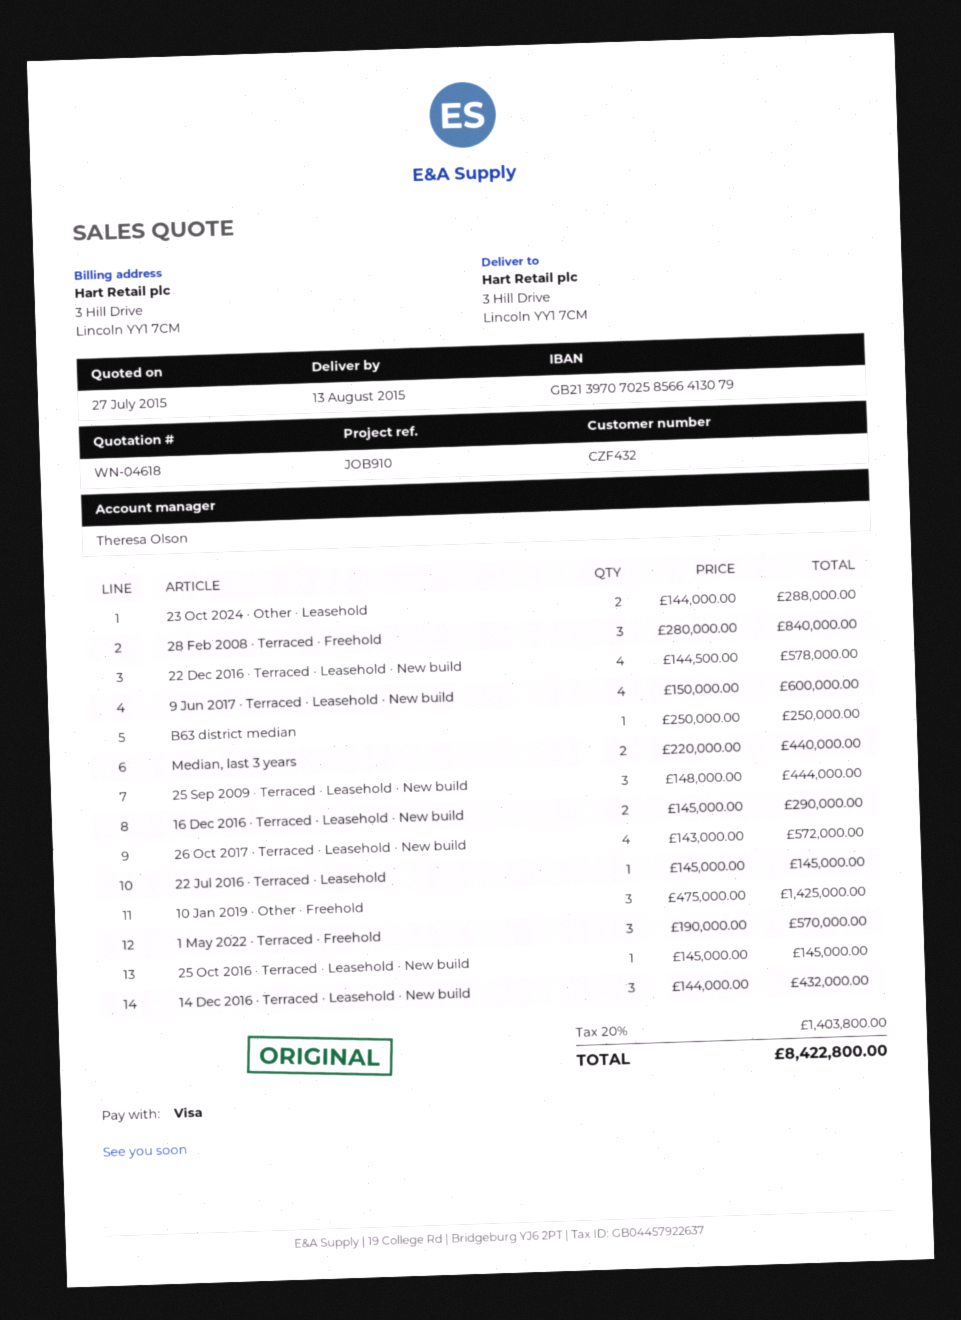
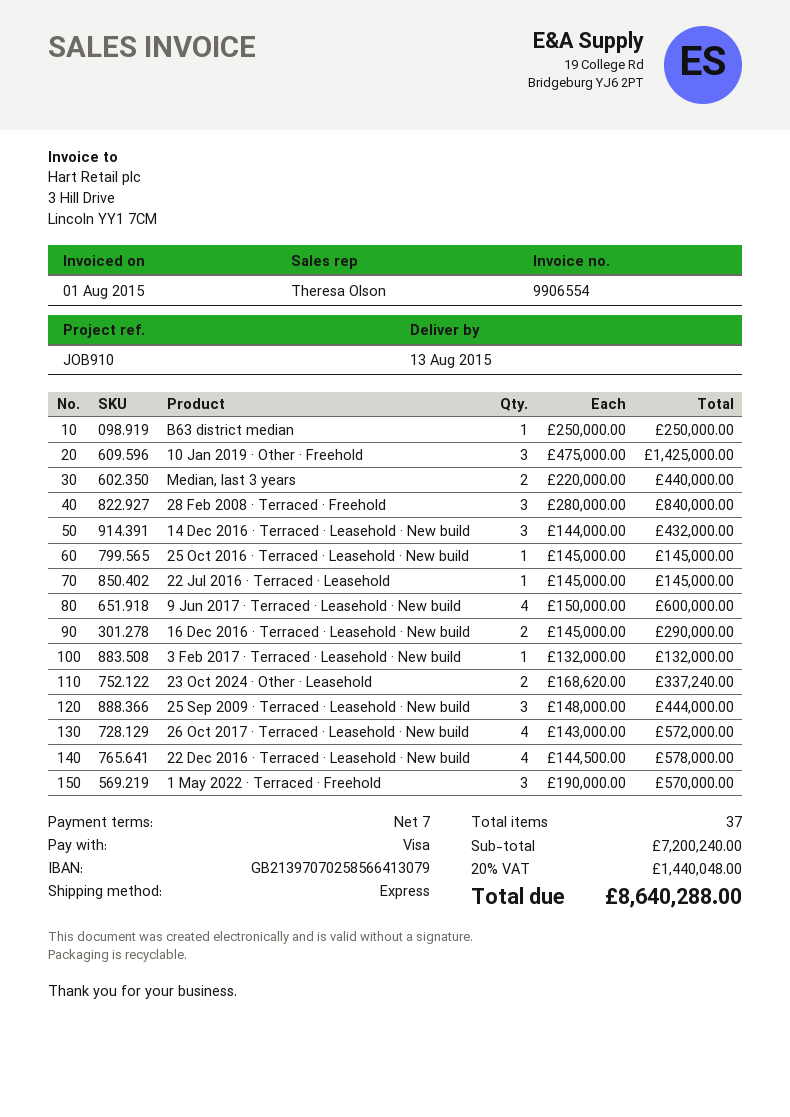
23 Oct 2024 · Other · Leasehold: 2 x 144000.00 = 288000.00 -> 2 x 168620.00 = 337240.00
3 Feb 2017 · Terraced · Leasehold · New build: none -> 1 x 132000.00 = 132000.00
tax: 20% = 1403800.00 -> 20% = 1440048.00
total: 8422800.00 -> 8640288.00

